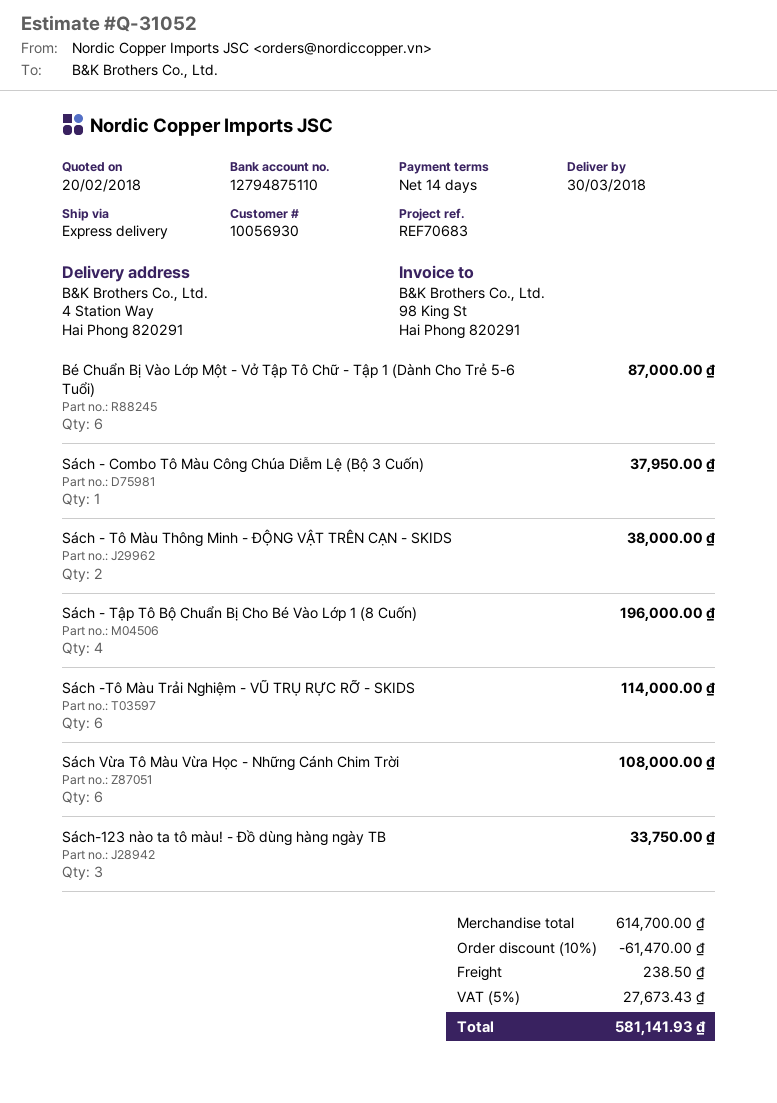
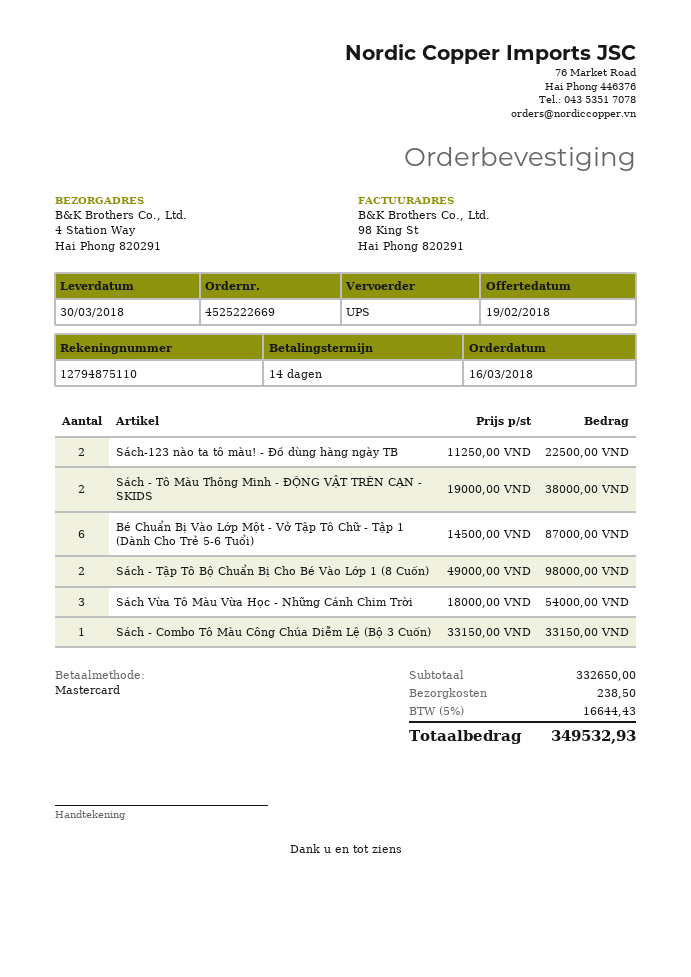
quote date: 2018-02-20 -> 2018-02-19
shipping method: express -> UPS
Sách - Combo Tô Màu Công Chúa Diễm Lệ (Bộ 3 Cuốn): 1 for 37950.00 -> 1 for 33150.00
Sách - Tập Tô Bộ Chuẩn Bị Cho Bé Vào Lớp 1 (8 Cuốn): 4 for 196000.00 -> 2 for 98000.00
Sách -Tô Màu Trải Nghiệm - VŨ TRỤ RỰC RỠ - SKIDS: 6 for 114000.00 -> none
Sách Vừa Tô Màu Vừa Học - Những Cánh Chim Trời: 6 for 108000.00 -> 3 for 54000.00
Sách-123 nào ta tô màu! - Đồ dùng hàng ngày TB: 3 for 33750.00 -> 2 for 22500.00
subtotal: 614700.00 -> 332650.00
discount: 10% = 61470.00 -> none
tax: 5% = 27673.43 -> 5% = 16644.43
total: 581141.93 -> 349532.93

